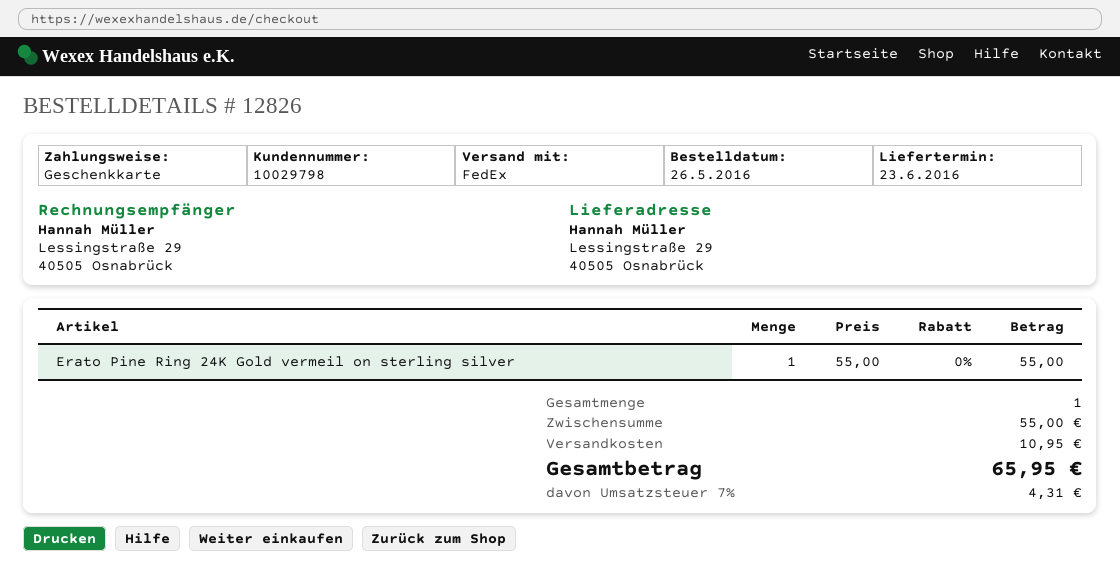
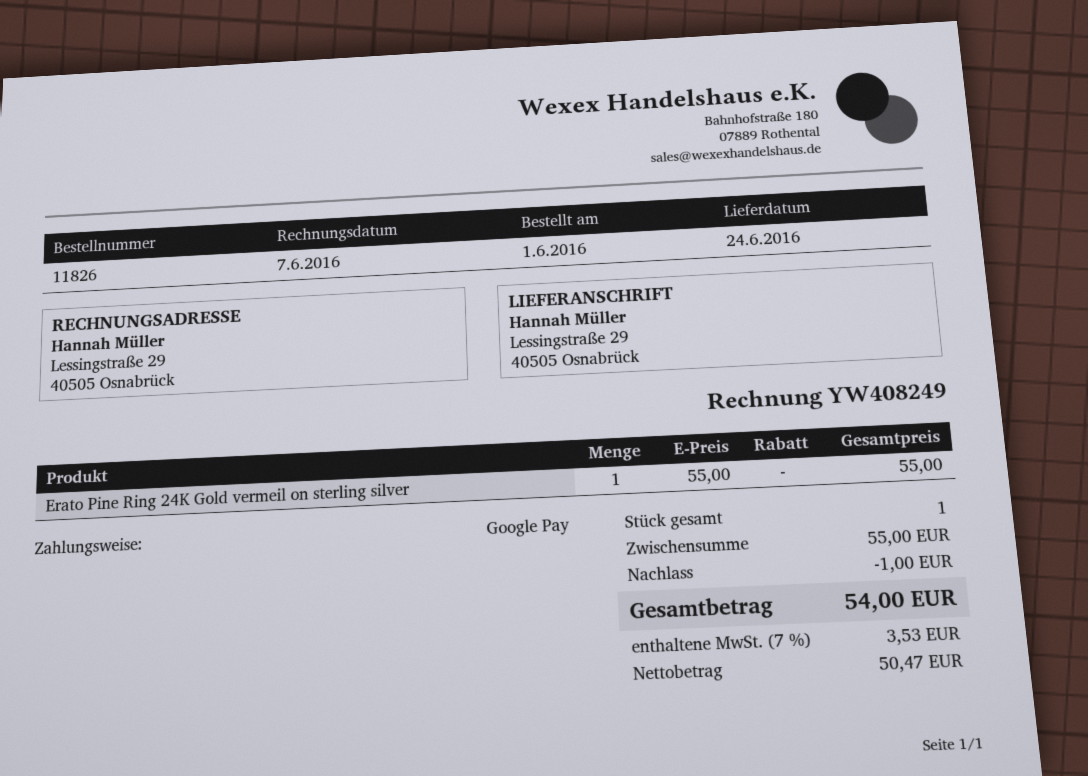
order number: 12826 -> 11826
order date: 2016-05-26 -> 2016-06-01
delivery date: 2016-06-23 -> 2016-06-24
payment method: gift card -> Google Pay
discount: none -> 1.00
shipping: 10.95 -> none
tax: 7% = 4.31 -> 7% = 3.53
total: 65.95 -> 54.00

